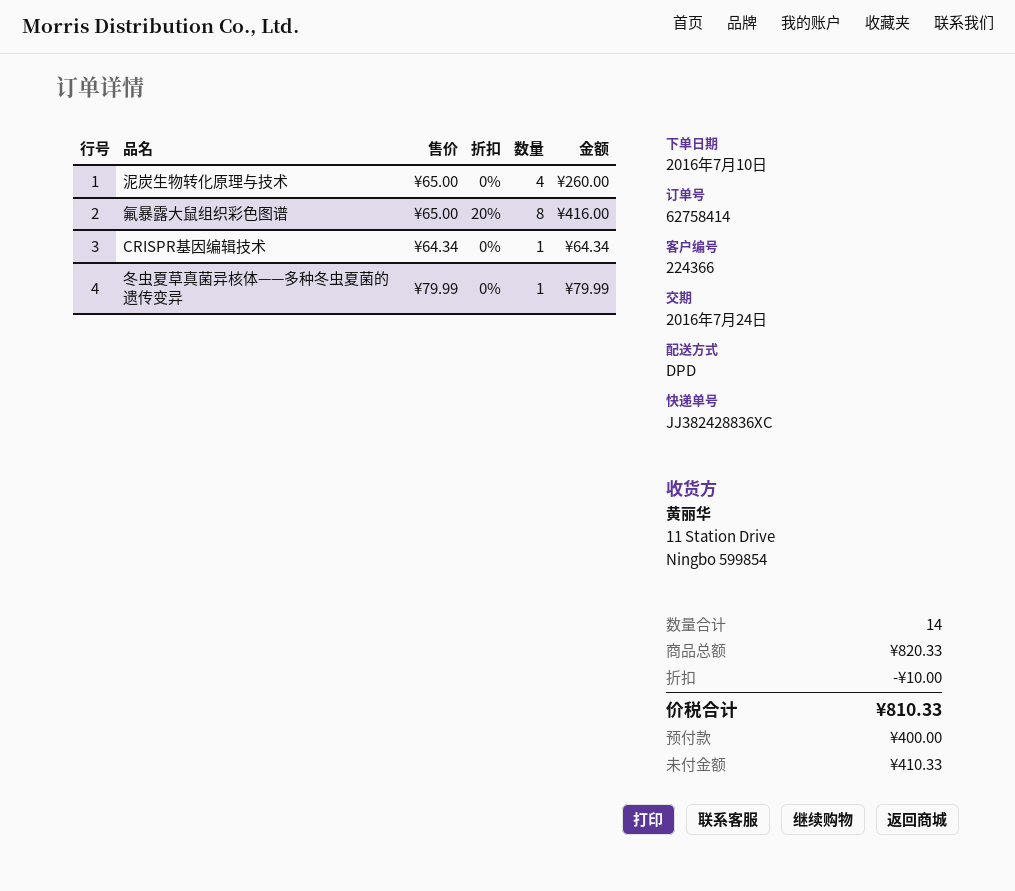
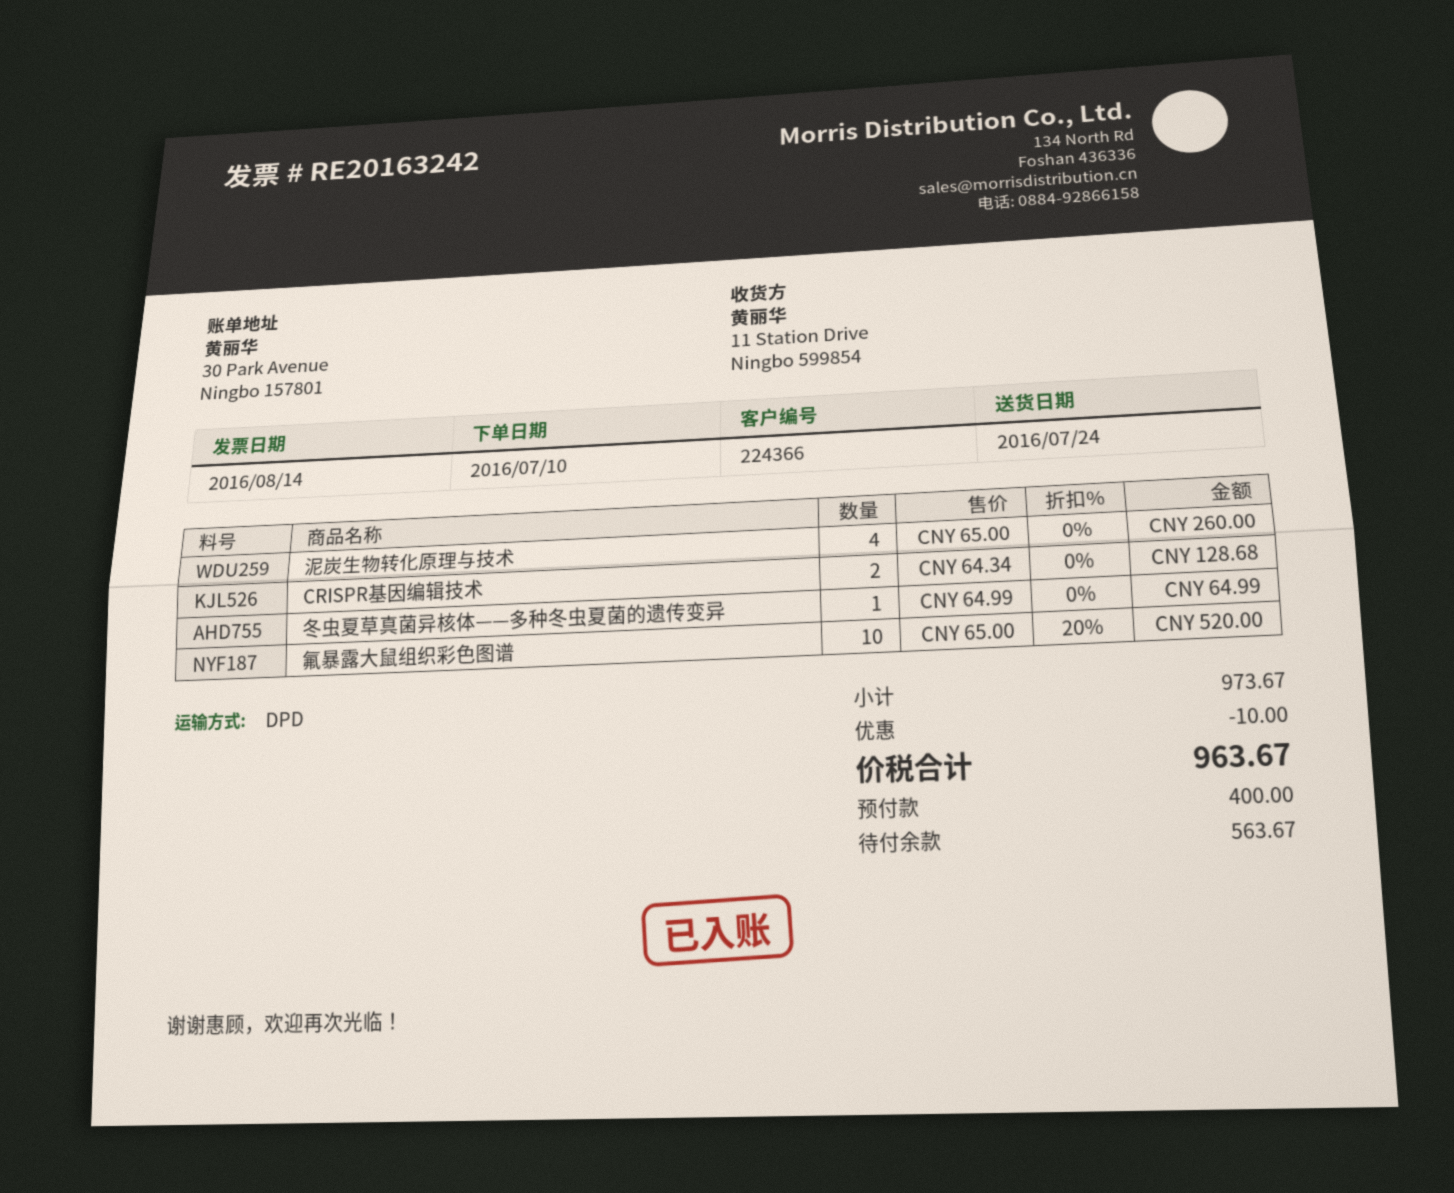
氟暴露大鼠组织彩色图谱: 8 x 65.00 - 20% = 416.00 -> 10 x 65.00 - 20% = 520.00
CRISPR基因编辑技术: 1 x 64.34 = 64.34 -> 2 x 64.34 = 128.68
冬虫夏草真菌异核体——多种冬虫夏菌的遗传变异: 1 x 79.99 = 79.99 -> 1 x 64.99 = 64.99
subtotal: 820.33 -> 973.67
total: 810.33 -> 963.67
balance: 410.33 -> 563.67

